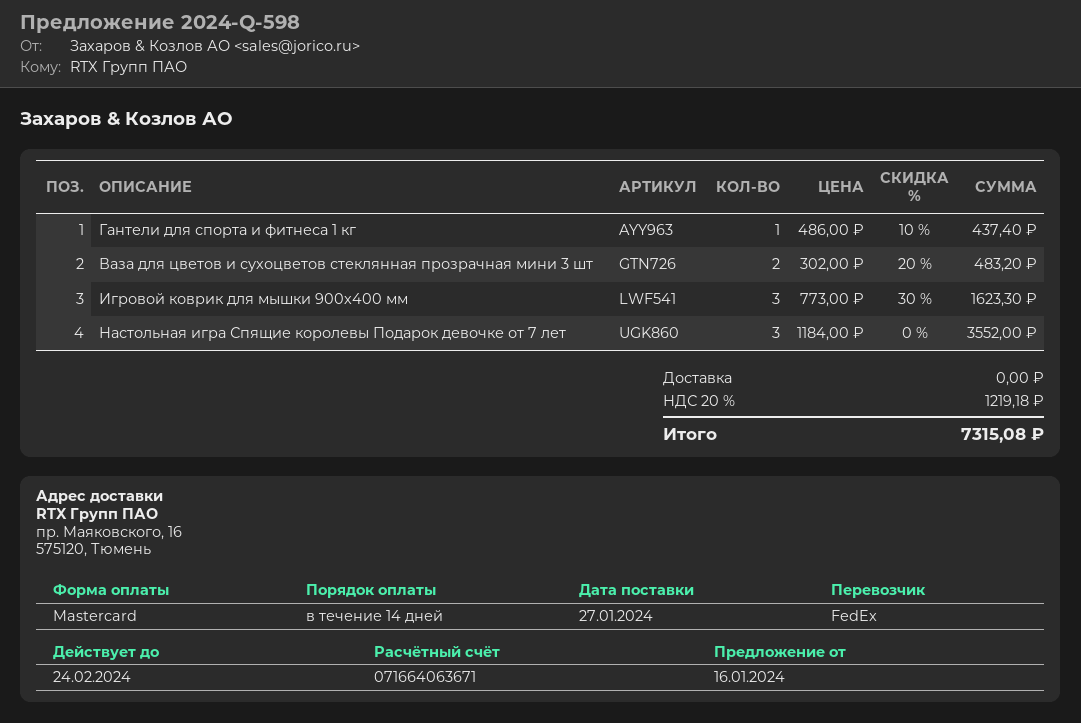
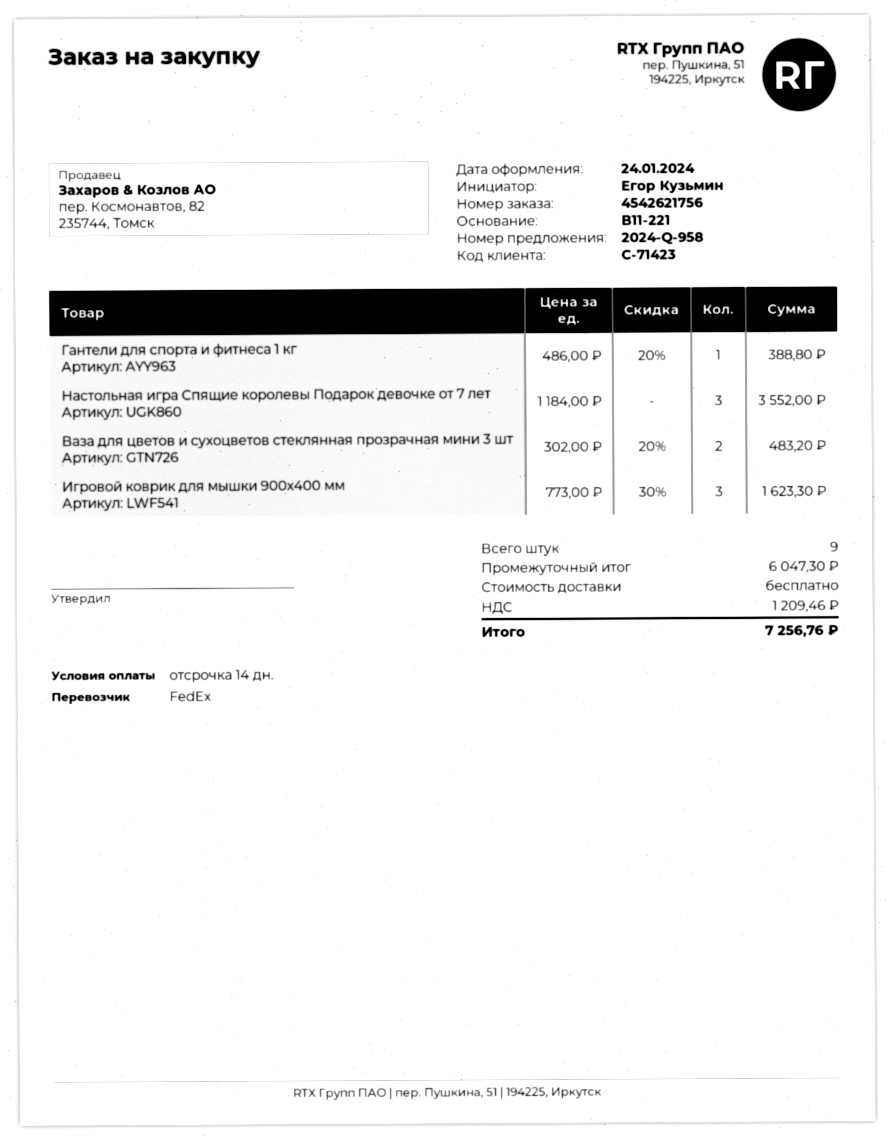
quote number: 2024-Q-598 -> 2024-Q-958
Гантели для спорта и фитнеса 1 кг: 1 x 486.00 - 10% = 437.40 -> 1 x 486.00 - 20% = 388.80
tax: 1219.18 -> 1209.46
total: 7315.08 -> 7256.76

